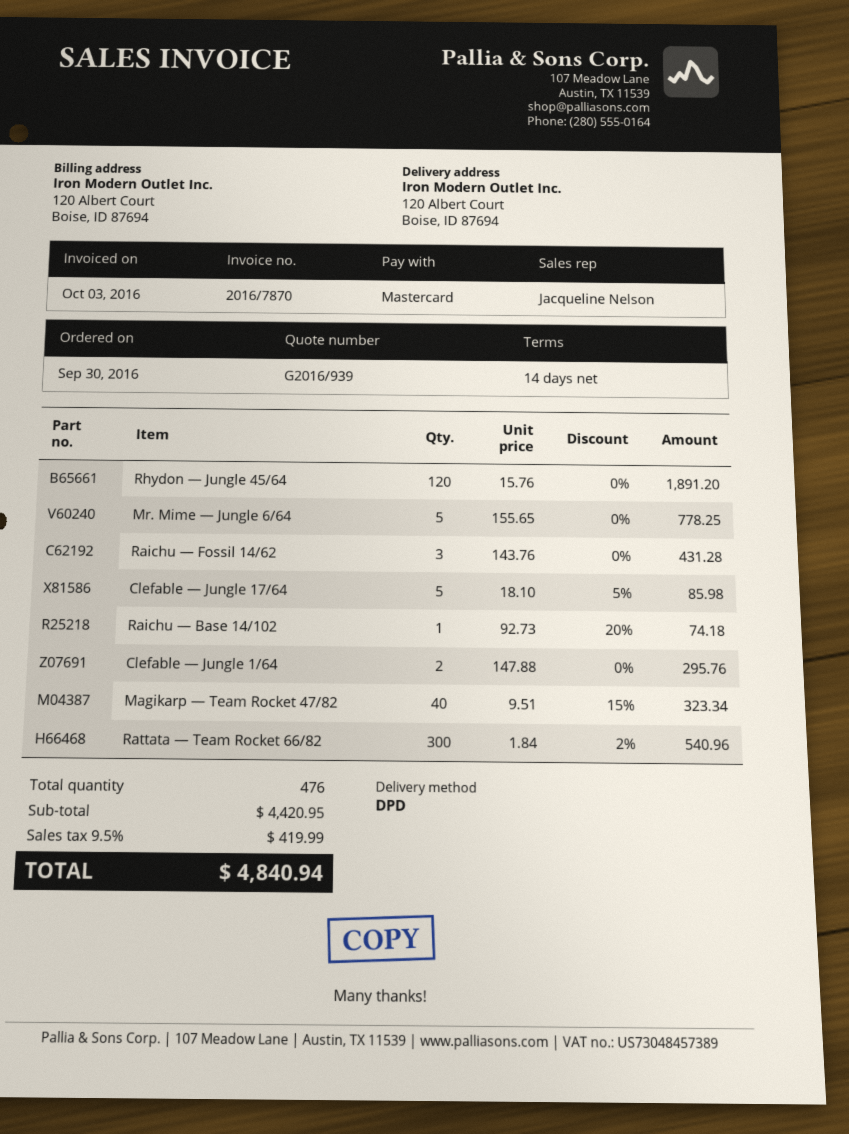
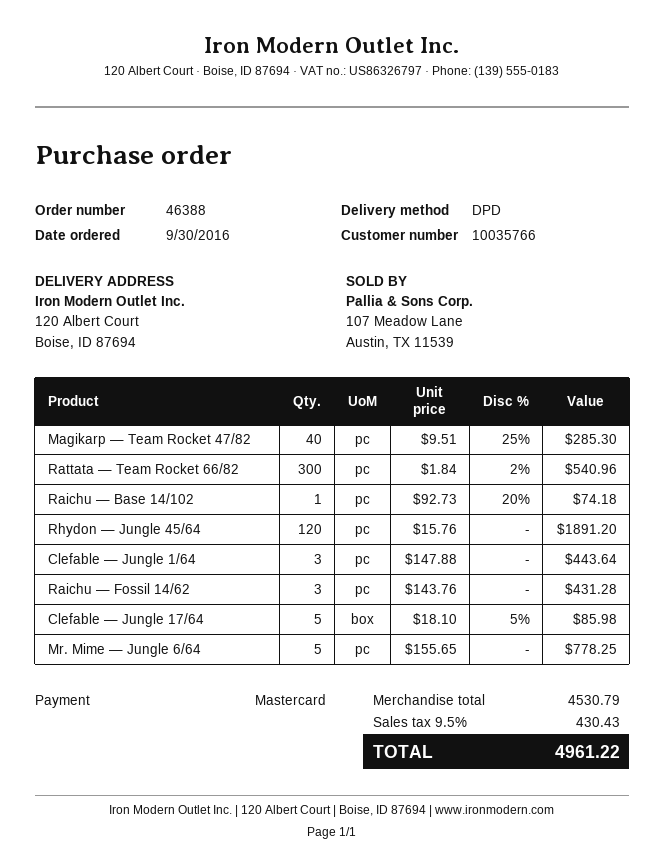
Clefable — Jungle 1/64: 2 x 147.88 = 295.76 -> 3 x 147.88 = 443.64
Magikarp — Team Rocket 47/82: 40 x 9.51 - 15% = 323.34 -> 40 x 9.51 - 25% = 285.30
subtotal: 4420.95 -> 4530.79
tax: 9.5% = 419.99 -> 9.5% = 430.43
total: 4840.94 -> 4961.22

